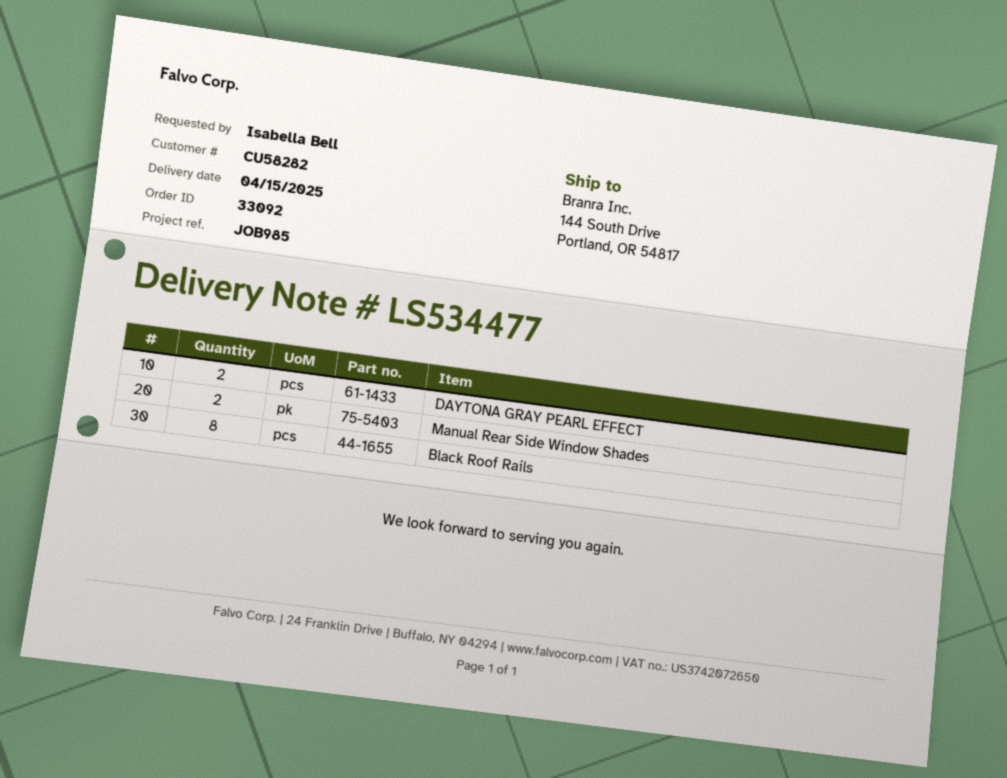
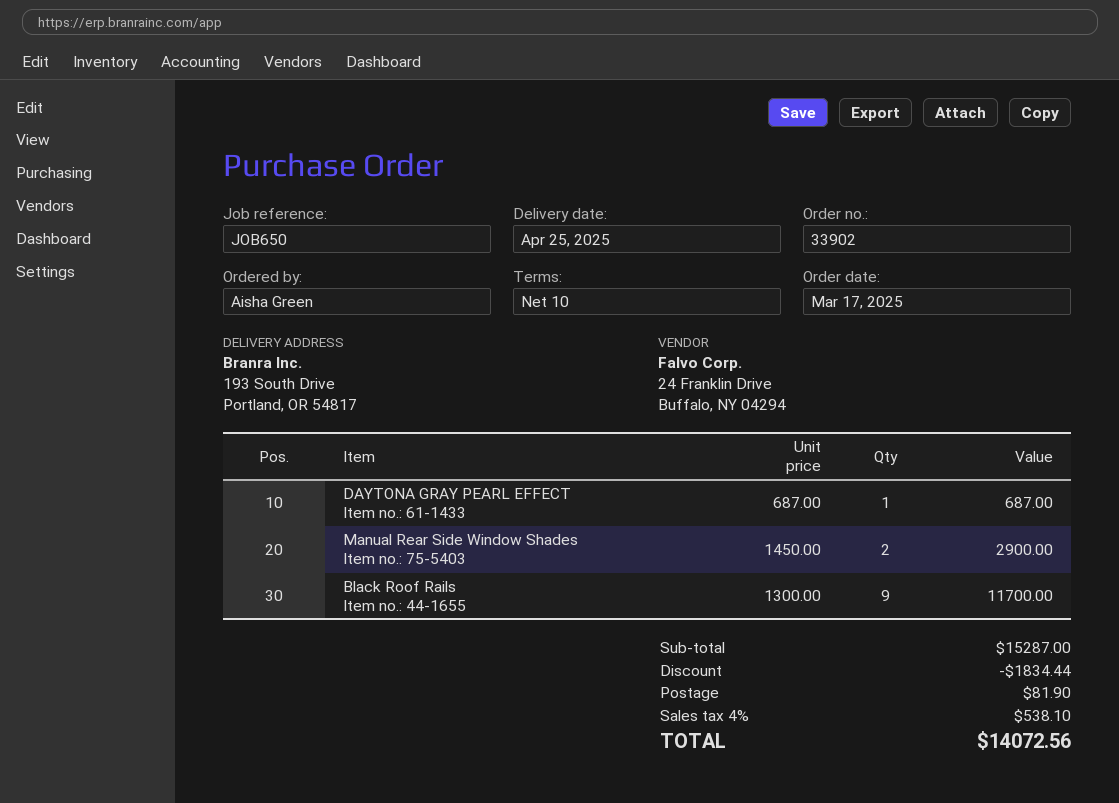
order number: 33092 -> 33902
delivery date: 2025-04-15 -> 2025-04-25
reference: JOB985 -> JOB650
ordered by: Isabella Bell -> Aisha Green
ship to: 144 South Drive, Portland, OR 54817 -> 193 South Drive, Portland, OR 54817
DAYTONA GRAY PEARL EFFECT: 2 -> 1
Black Roof Rails: 8 -> 9

